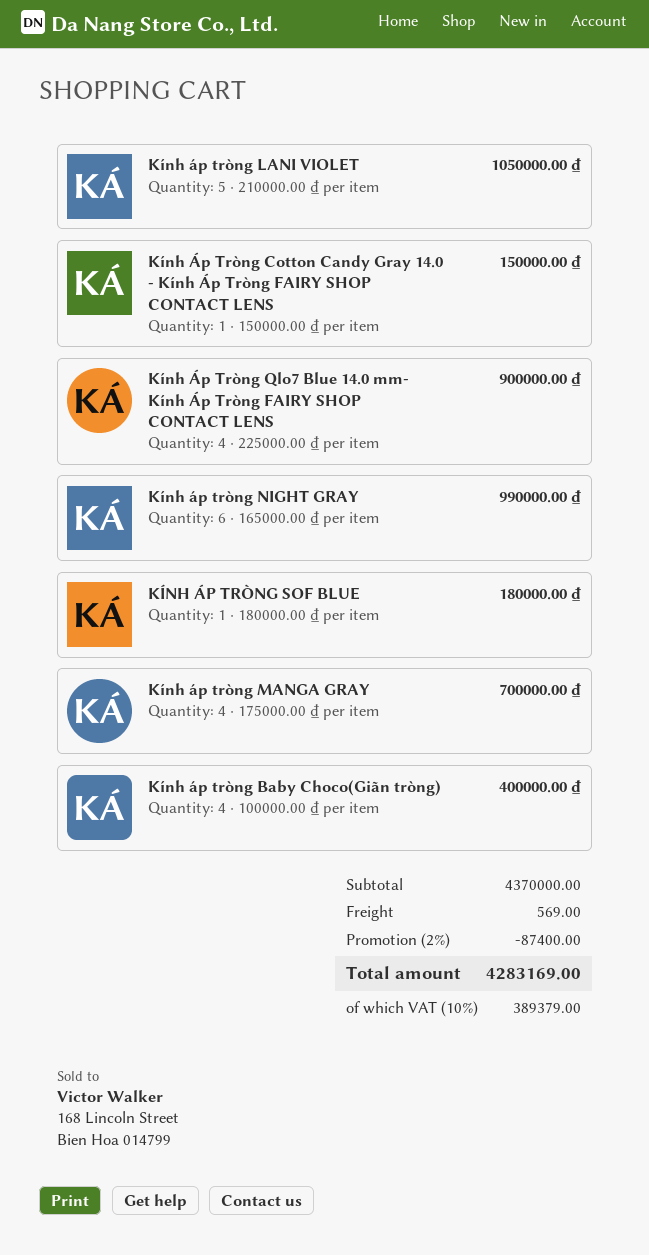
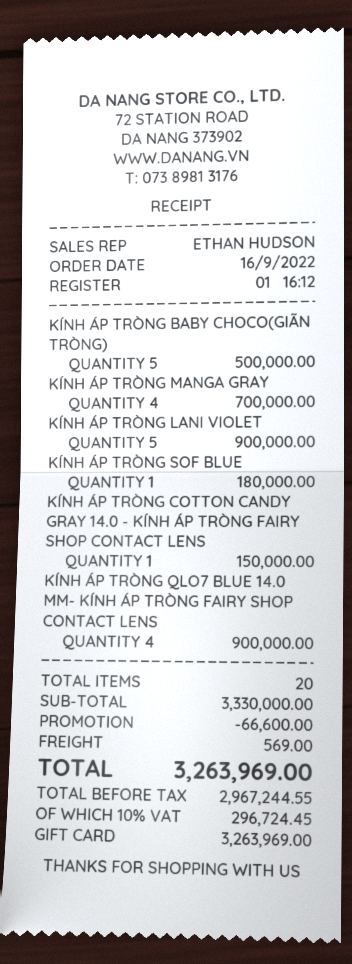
Kính áp tròng LANI VIOLET: 5 for 1050000.00 -> 5 for 900000.00
Kính áp tròng NIGHT GRAY: 6 for 990000.00 -> none
Kính áp tròng Baby Choco(Giãn tròng): 4 for 400000.00 -> 5 for 500000.00
subtotal: 4370000.00 -> 3330000.00
discount: 87400.00 -> 66600.00
tax: 10% = 389379.00 -> 10% = 296724.45
total: 4283169.00 -> 3263969.00

